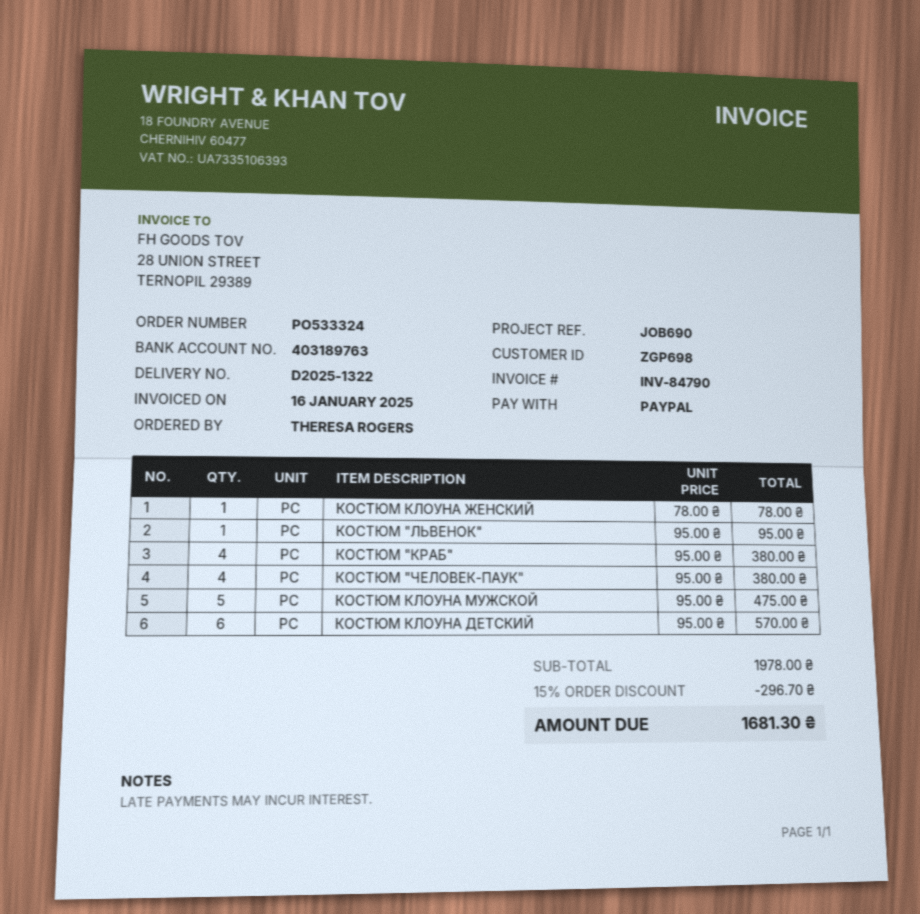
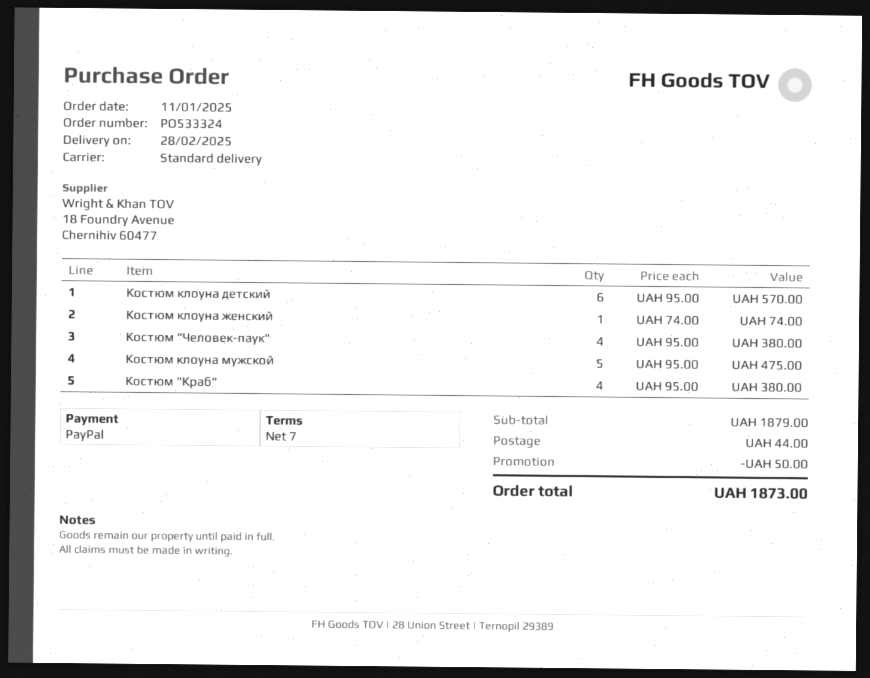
КОСТЮМ КЛОУНА ЖЕНСКИЙ: 1 x 78.00 = 78.00 -> 1 x 74.00 = 74.00
КОСТЮМ "ЛЬВЕНОК": 1 x 95.00 = 95.00 -> none
subtotal: 1978.00 -> 1879.00
discount: 296.70 -> 50.00
shipping: none -> 44.00
total: 1681.30 -> 1873.00

